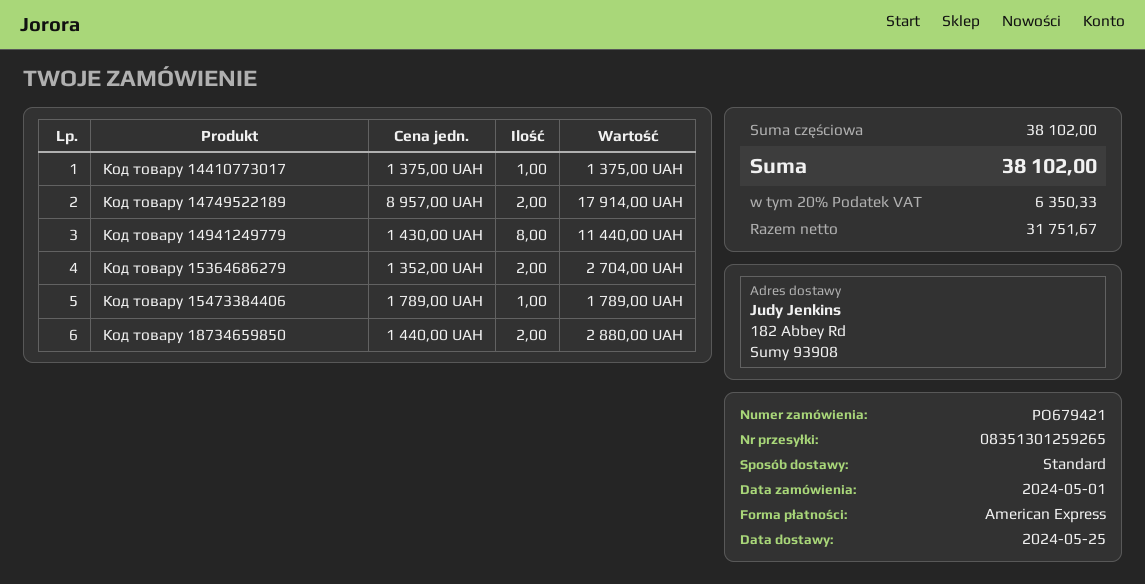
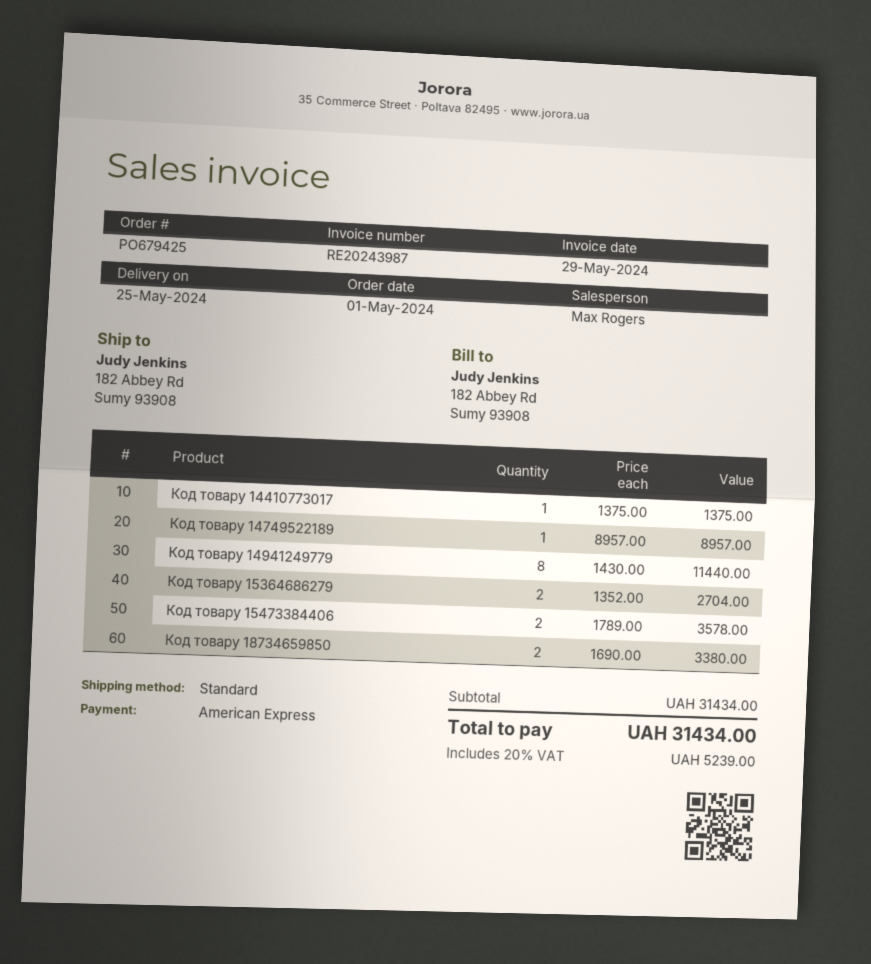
order number: PO679421 -> PO679425
Код товару 14749522189: 2 x 8957.00 = 17914.00 -> 1 x 8957.00 = 8957.00
Код товару 15473384406: 1 x 1789.00 = 1789.00 -> 2 x 1789.00 = 3578.00
Код товару 18734659850: 2 x 1440.00 = 2880.00 -> 2 x 1690.00 = 3380.00
subtotal: 38102.00 -> 31434.00
tax: 20% = 6350.33 -> 20% = 5239.00
total: 38102.00 -> 31434.00

